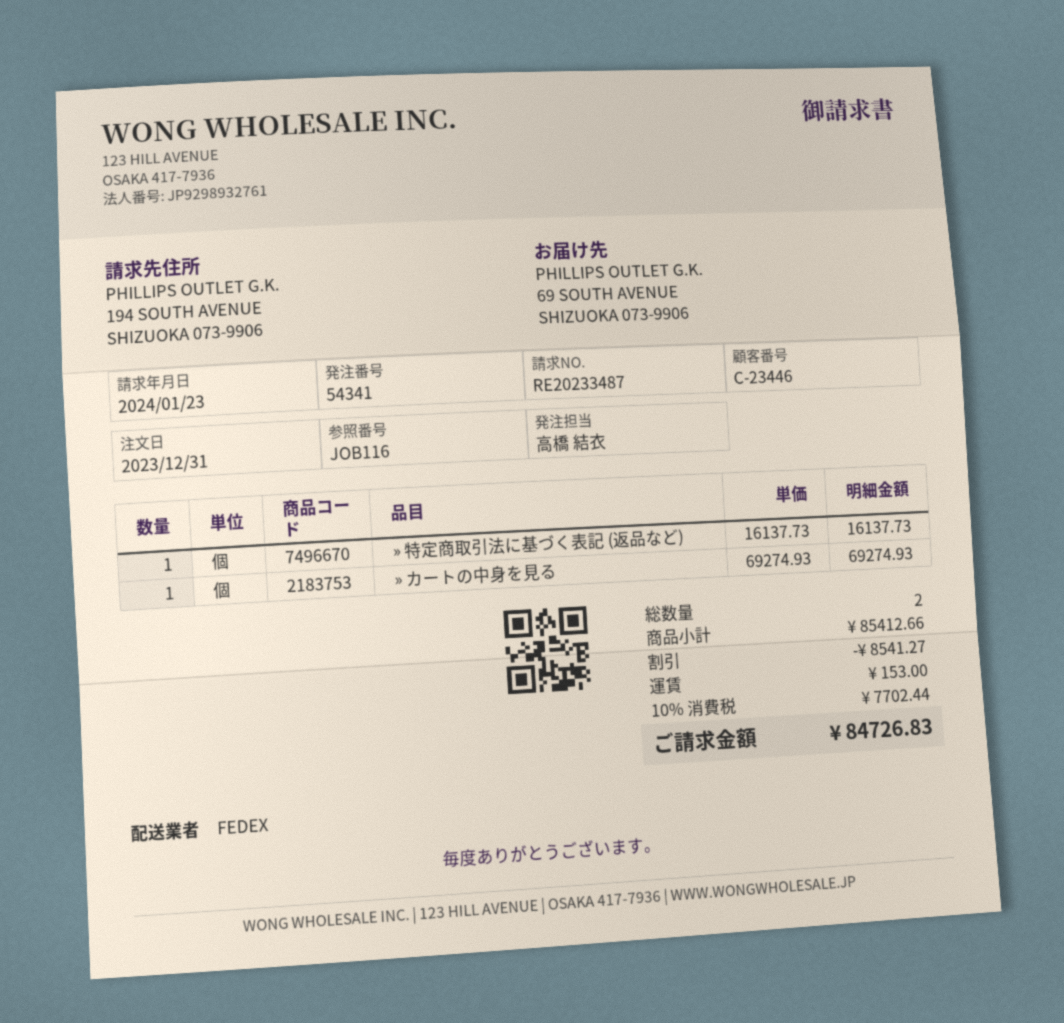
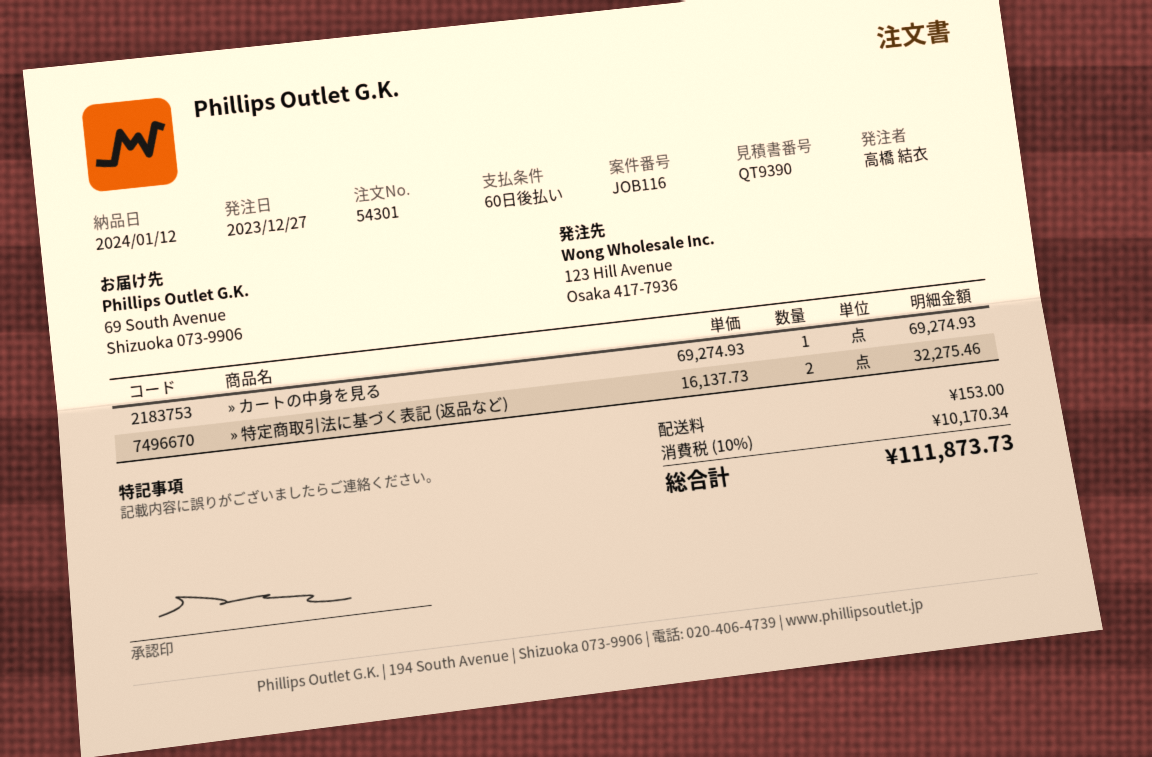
order number: 54341 -> 54301
order date: 2023-12-31 -> 2023-12-27
» 特定商取引法に基づく表記 (返品など): 1 x 16137.73 = 16137.73 -> 2 x 16137.73 = 32275.46
discount: 8541.27 -> none
tax: 10% = 7702.44 -> 10% = 10170.34
total: 84726.83 -> 111873.73

